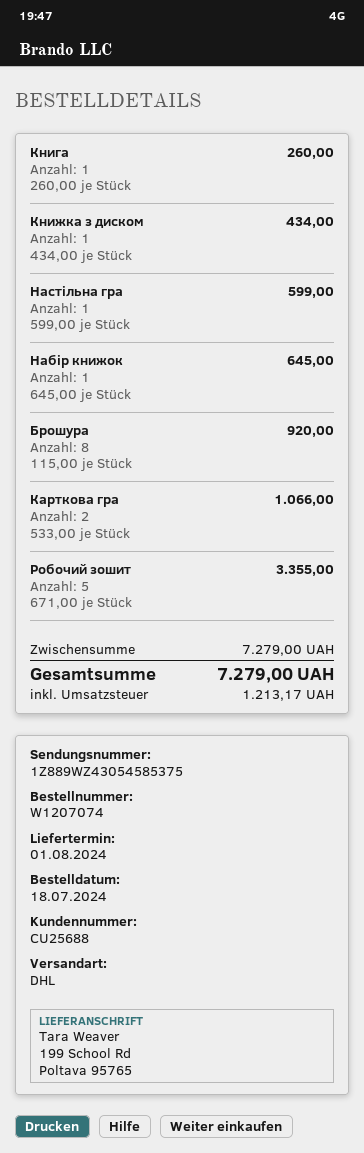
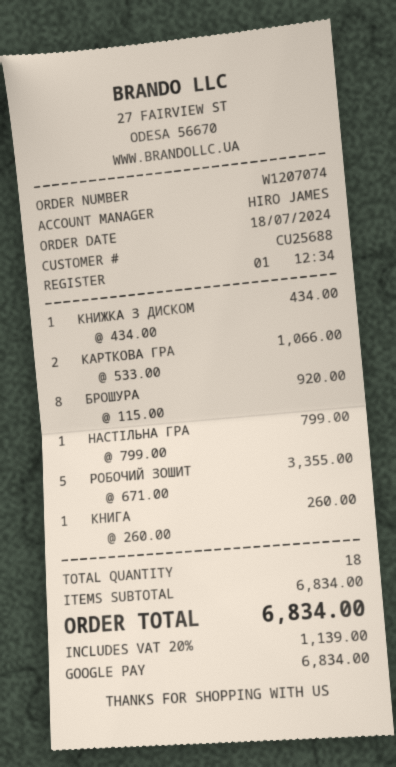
Настільна гра: 1 x 599.00 = 599.00 -> 1 x 799.00 = 799.00
Набір книжок: 1 x 645.00 = 645.00 -> none
subtotal: 7279.00 -> 6834.00
tax: 1213.17 -> 1139.00
total: 7279.00 -> 6834.00

